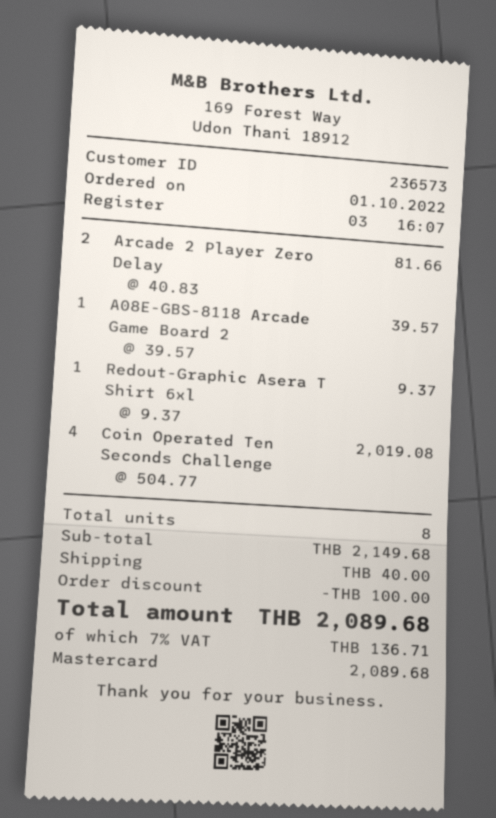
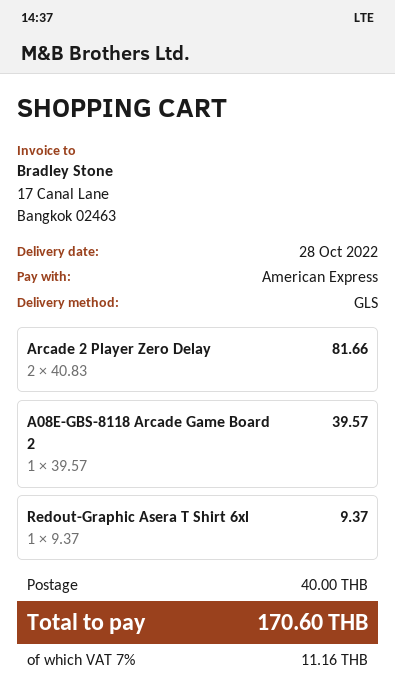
payment method: Mastercard -> American Express
Coin Operated Ten Seconds Challenge: 4 x 504.77 = 2019.08 -> none
discount: 100.00 -> none
tax: 7% = 136.71 -> 7% = 11.16
total: 2089.68 -> 170.60

